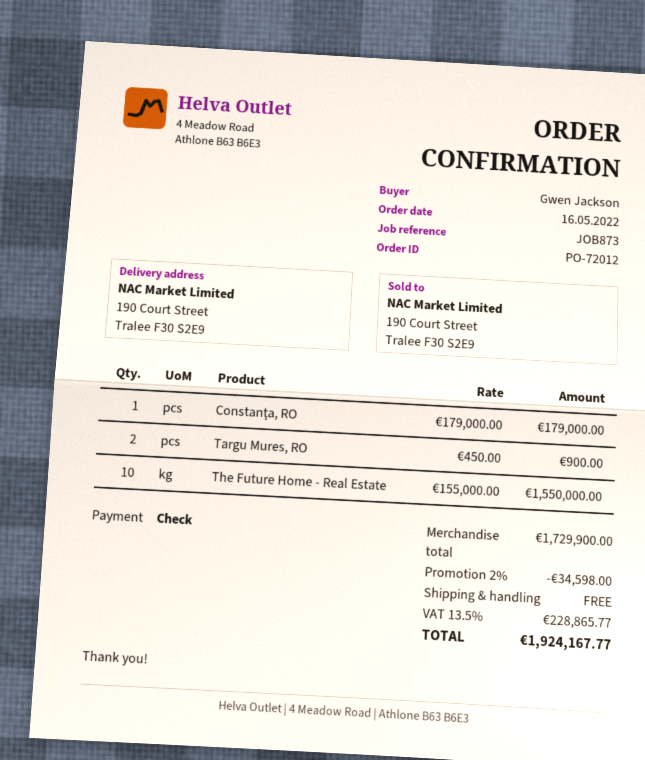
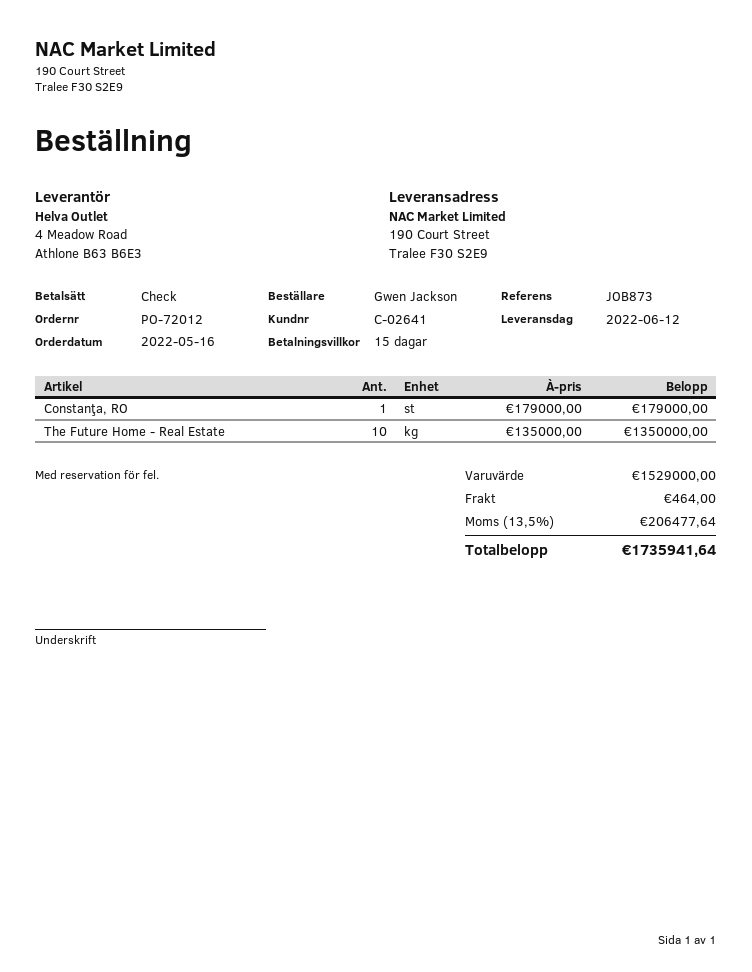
Targu Mures, RO: 2 x 450.00 = 900.00 -> none
The Future Home - Real Estate: 10 x 155000.00 = 1550000.00 -> 10 x 135000.00 = 1350000.00
subtotal: 1729900.00 -> 1529000.00
discount: 2% = 34598.00 -> none
shipping: 0.00 -> 464.00
tax: 13.5% = 228865.77 -> 13.5% = 206477.64
total: 1924167.77 -> 1735941.64

